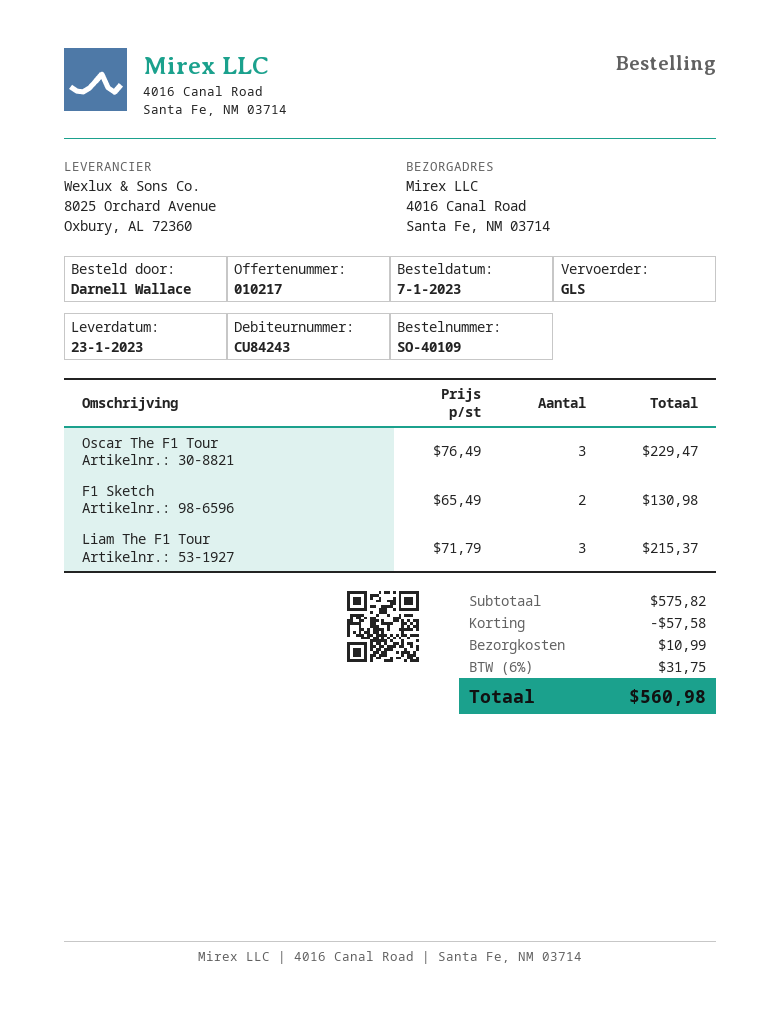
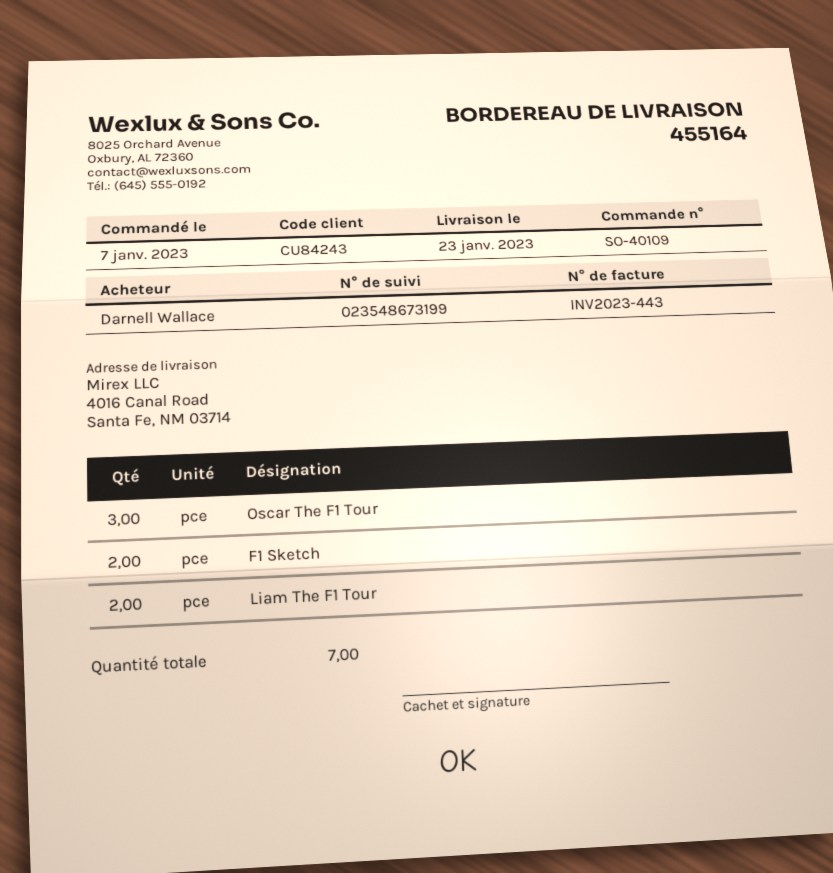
Liam The F1 Tour: 3 -> 2

